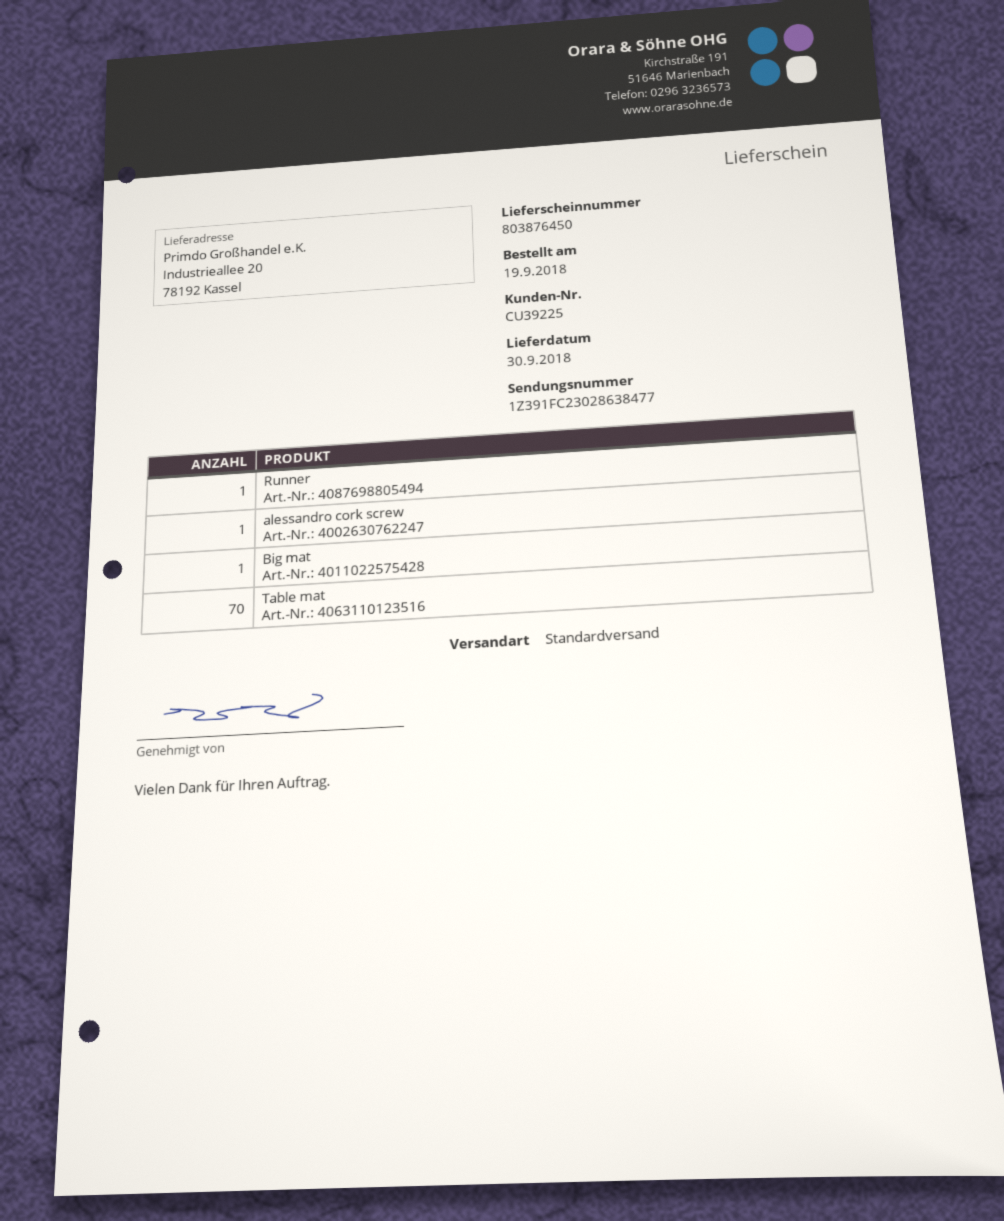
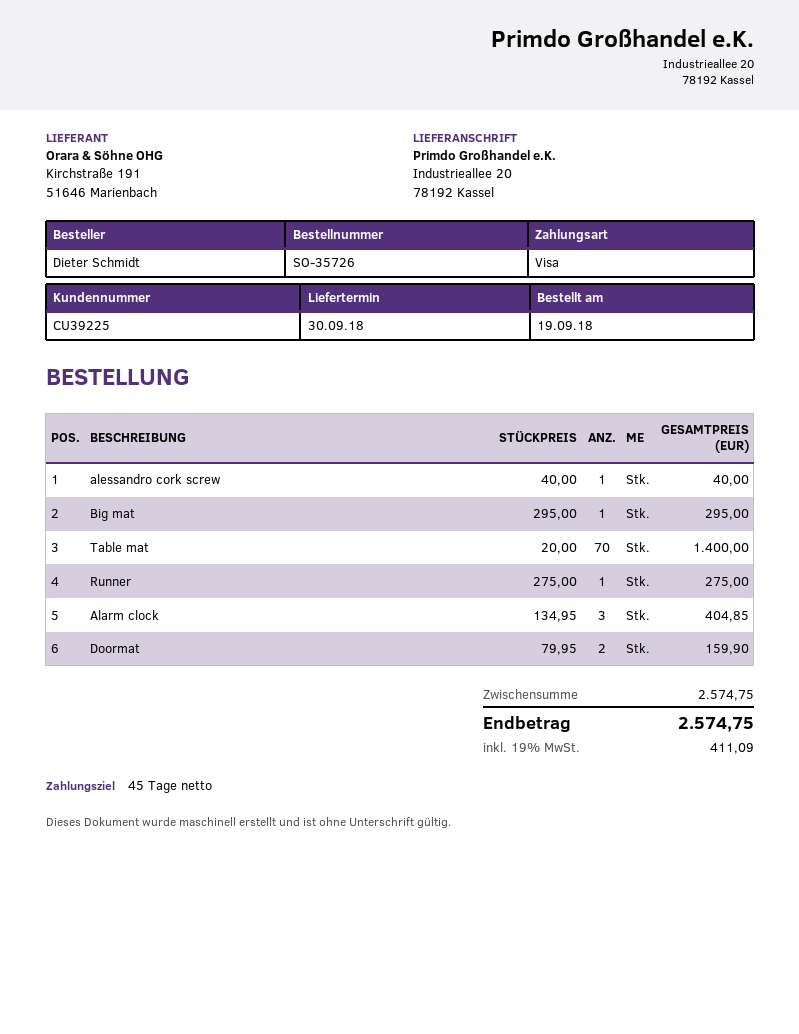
Alarm clock: none -> 3
Doormat: none -> 2

